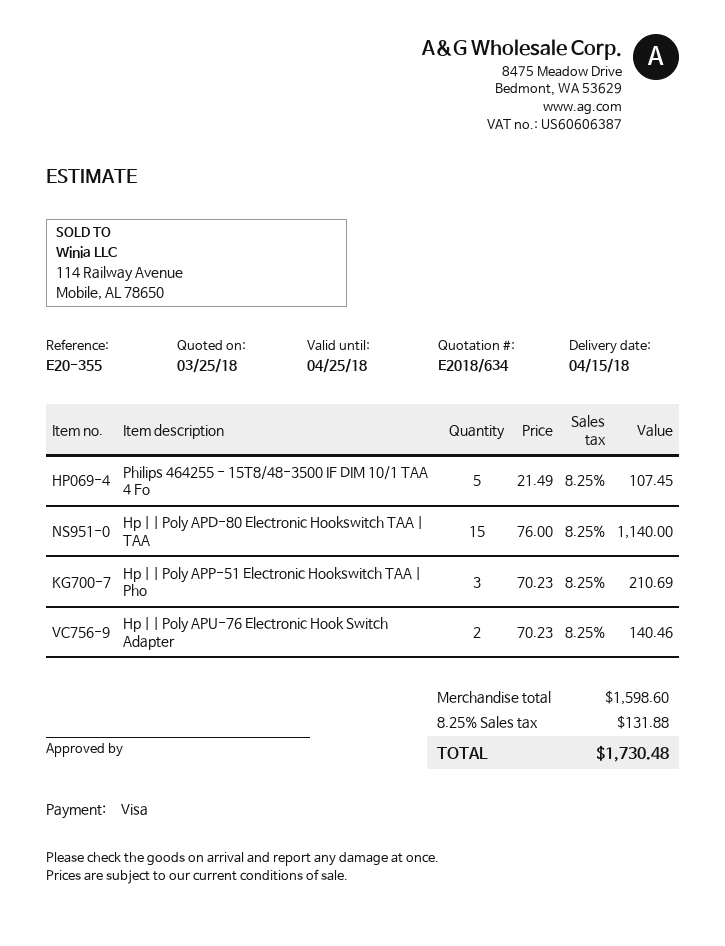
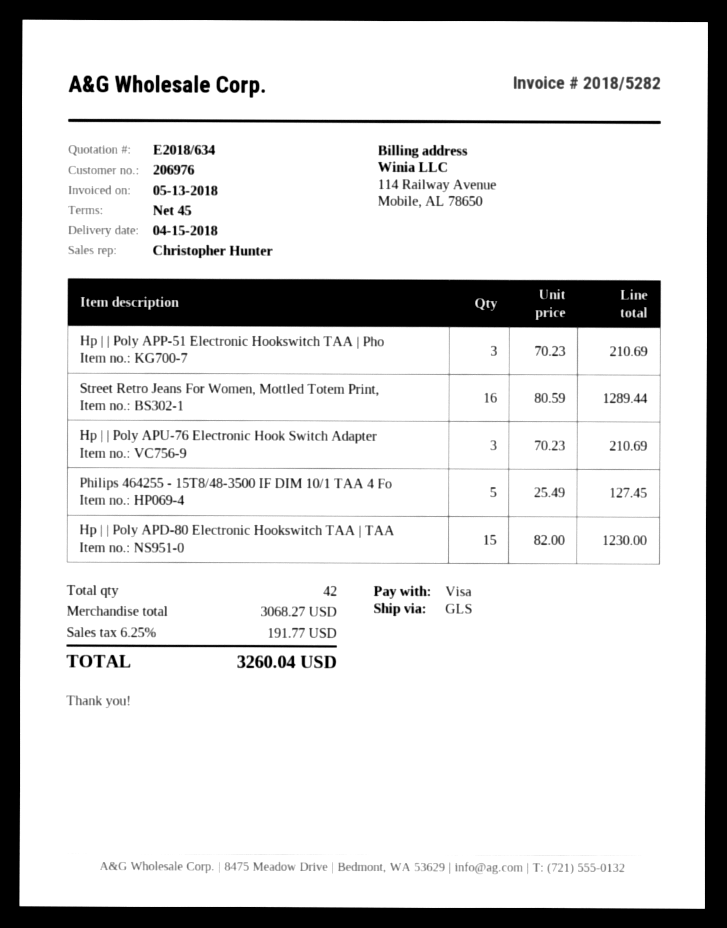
Philips 464255 - 15T8/48-3500 IF DIM 10/1 TAA 4 Fo: 5 x 21.49 = 107.45 -> 5 x 25.49 = 127.45
Hp | | Poly APD-80 Electronic Hookswitch TAA | TAA: 15 x 76.00 = 1140.00 -> 15 x 82.00 = 1230.00
Hp | | Poly APU-76 Electronic Hook Switch Adapter: 2 x 70.23 = 140.46 -> 3 x 70.23 = 210.69
Street Retro Jeans For Women, Mottled Totem Print,: none -> 16 x 80.59 = 1289.44
subtotal: 1598.60 -> 3068.27
tax: 8.25% = 131.88 -> 6.25% = 191.77
total: 1730.48 -> 3260.04

